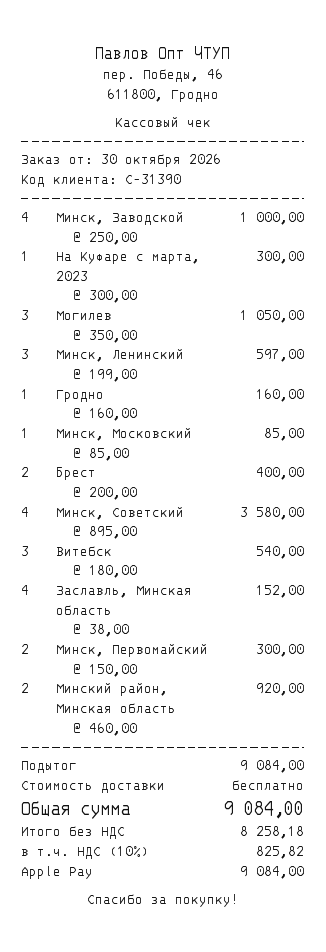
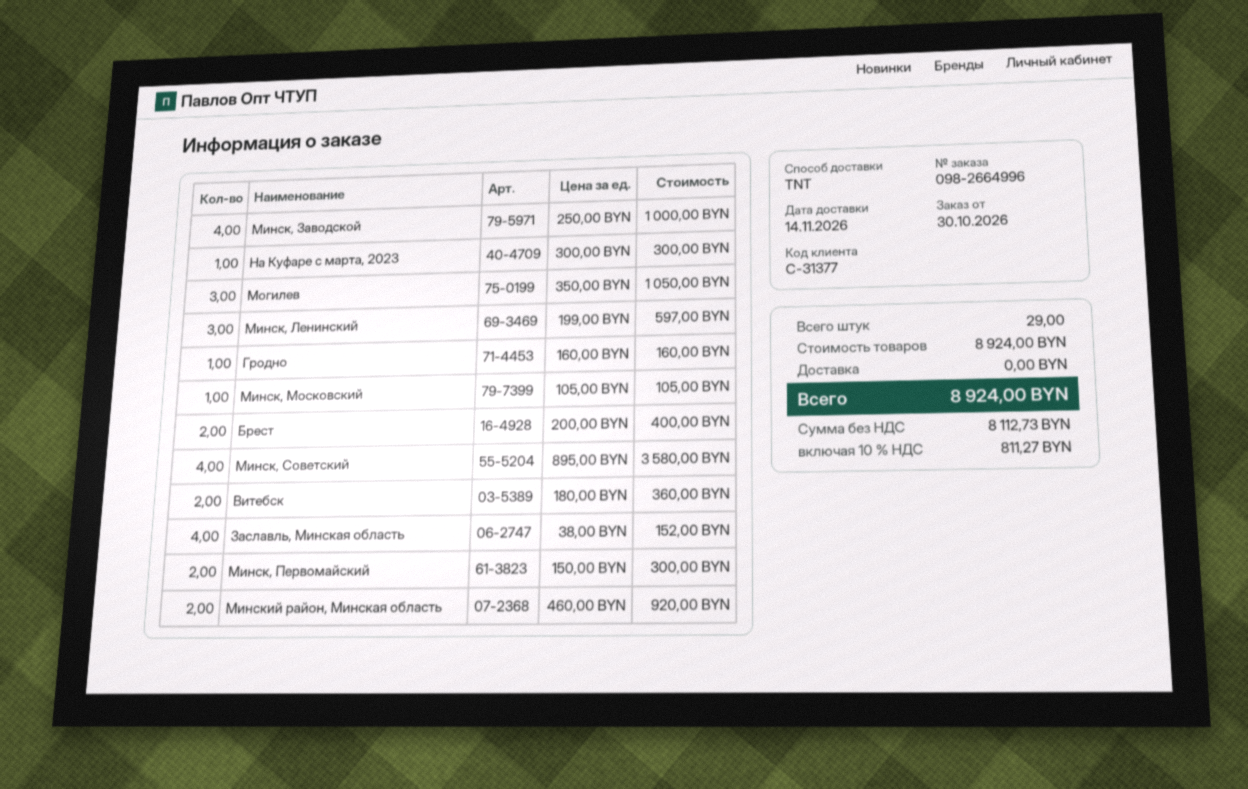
customer number: C-31390 -> C-31377
Минск, Московский: 1 x 85.00 = 85.00 -> 1 x 105.00 = 105.00
Витебск: 3 x 180.00 = 540.00 -> 2 x 180.00 = 360.00
subtotal: 9084.00 -> 8924.00
net: 8258.18 -> 8112.73
tax: 10% = 825.82 -> 10% = 811.27
total: 9084.00 -> 8924.00

